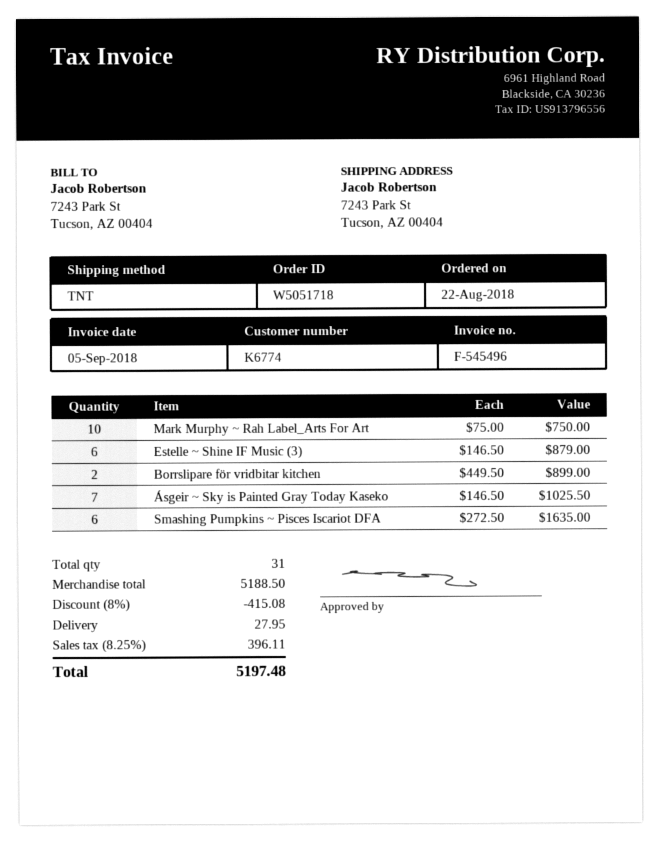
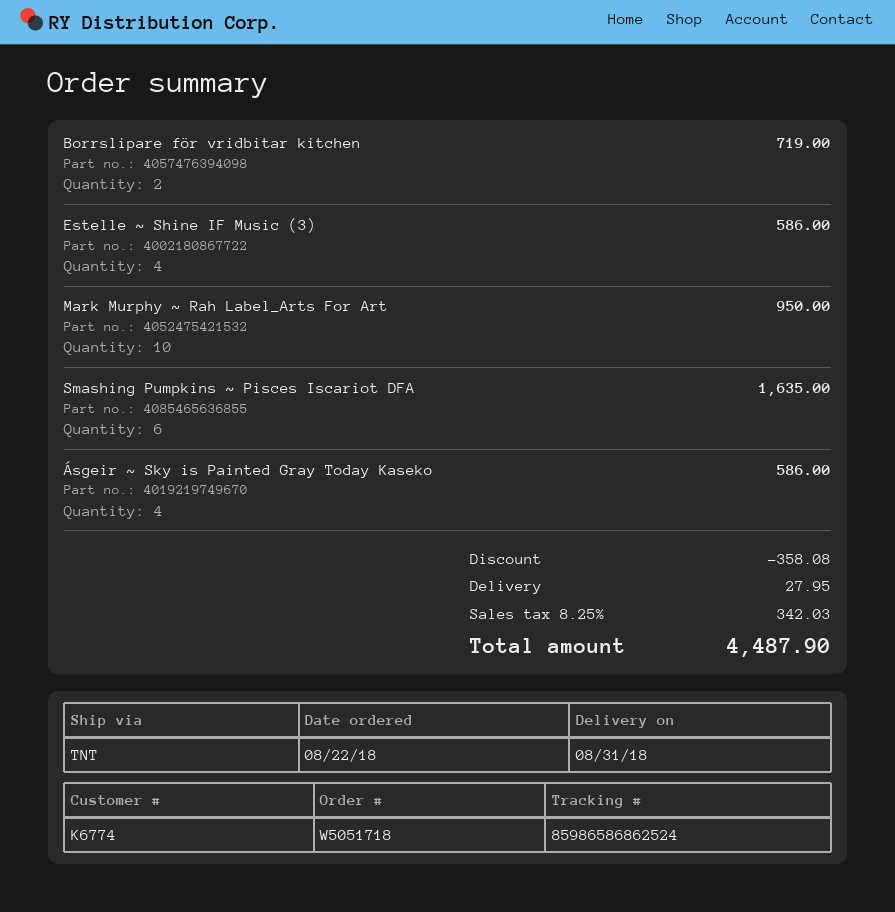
Mark Murphy ~ Rah Label_Arts For Art: 10 for 750.00 -> 10 for 950.00
Estelle ~ Shine IF Music (3): 6 for 879.00 -> 4 for 586.00
Borrslipare för vridbitar kitchen: 2 for 899.00 -> 2 for 719.00
Ásgeir ~ Sky is Painted Gray Today Kaseko: 7 for 1025.50 -> 4 for 586.00
discount: 415.08 -> 358.08
tax: 8.25% = 396.11 -> 8.25% = 342.03
total: 5197.48 -> 4487.90

